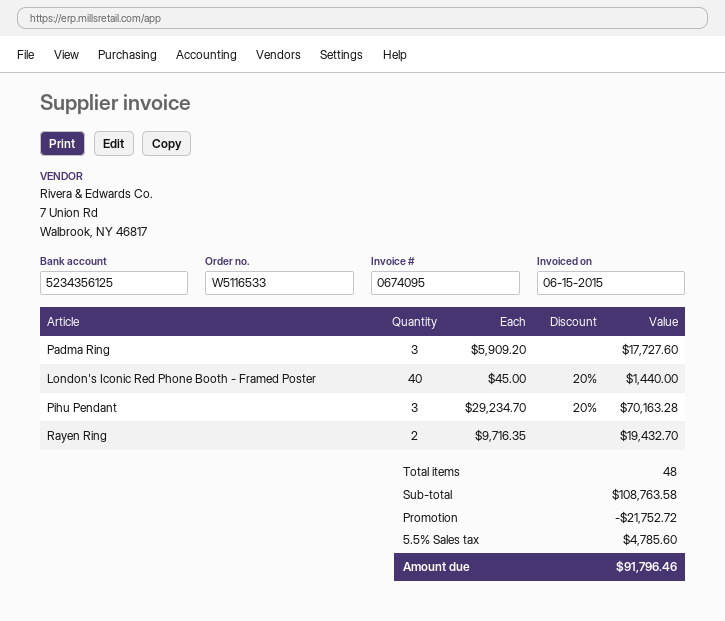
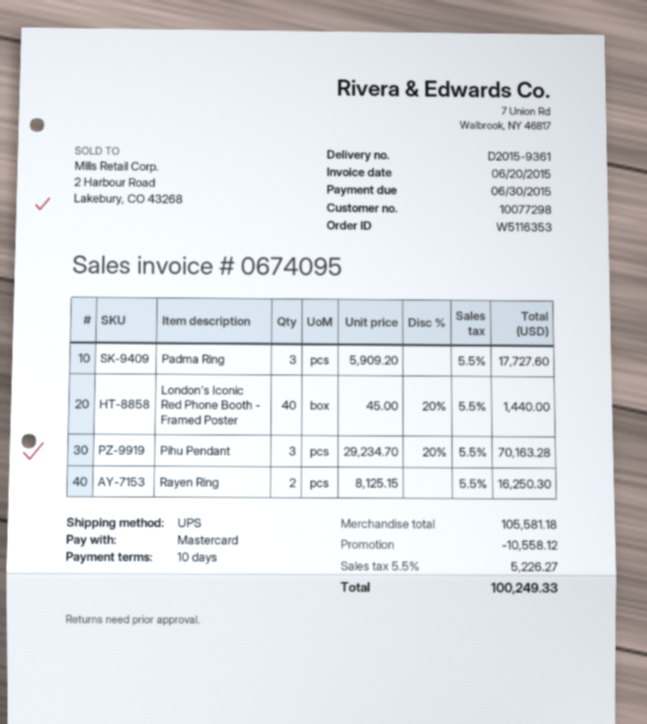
order number: W5116533 -> W5116353
invoice date: 2015-06-15 -> 2015-06-20
Rayen Ring: 2 x 9716.35 = 19432.70 -> 2 x 8125.15 = 16250.30
subtotal: 108763.58 -> 105581.18
discount: 21752.72 -> 10558.12
tax: 5.5% = 4785.60 -> 5.5% = 5226.27
total: 91796.46 -> 100249.33

